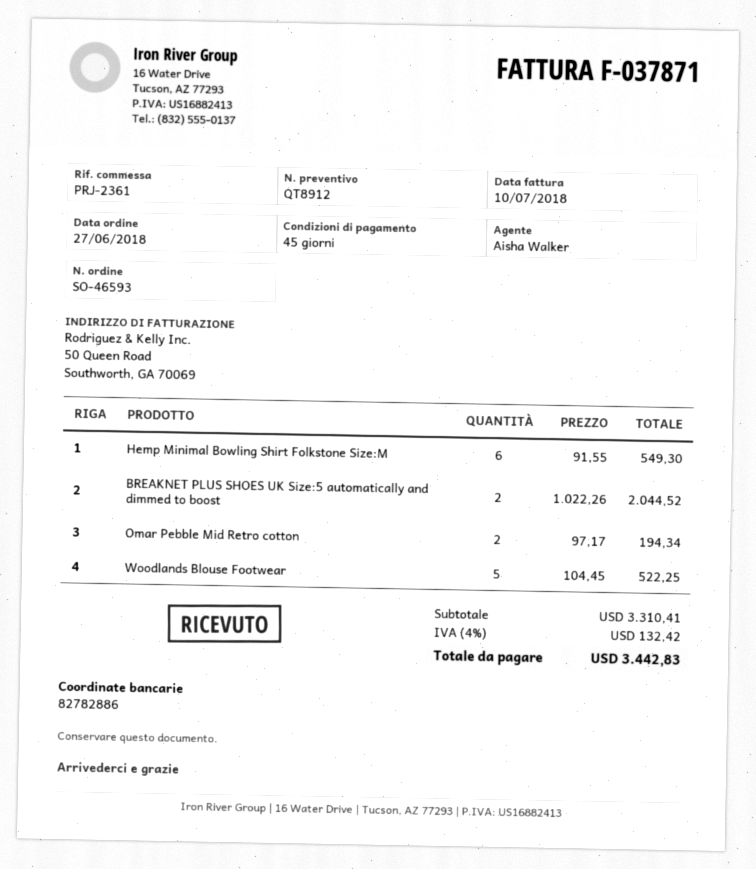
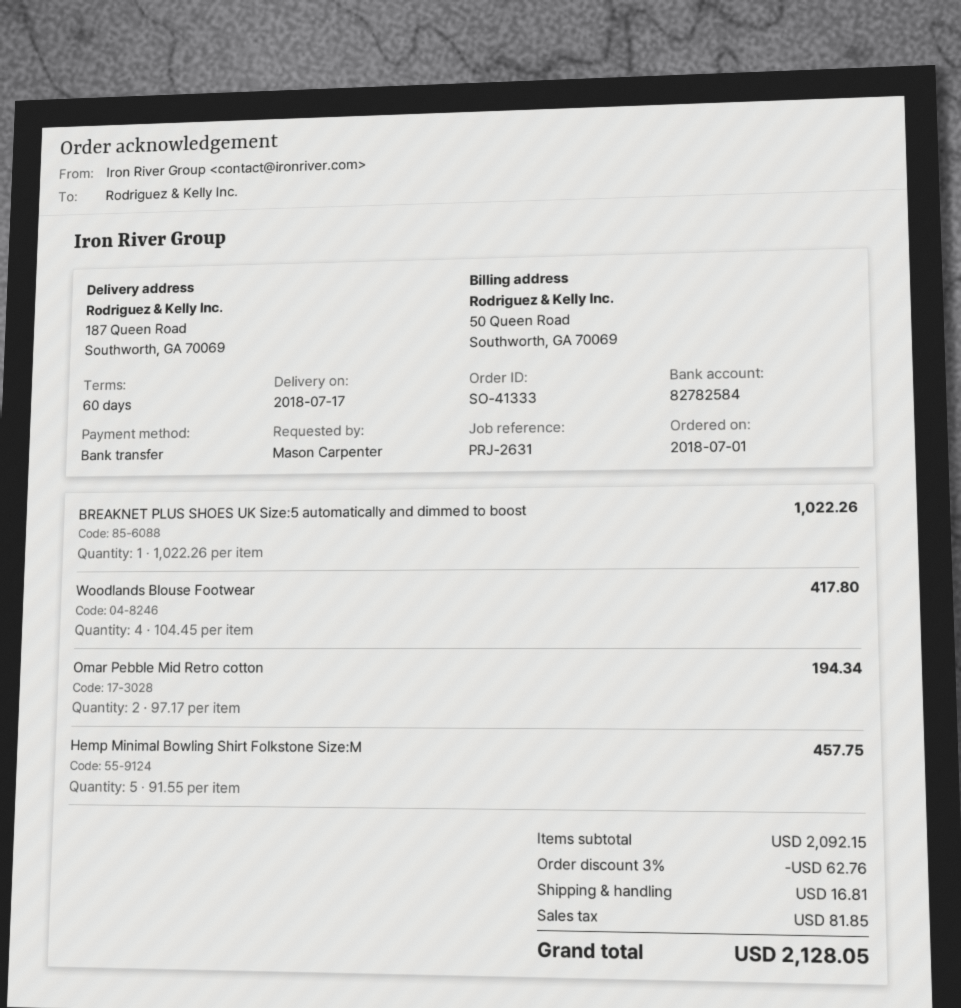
order number: SO-46593 -> SO-41333
order date: 2018-06-27 -> 2018-07-01
payment terms: 45 days -> 60 days
reference: PRJ-2361 -> PRJ-2631
bank account: 82782886 -> 82782584
Hemp Minimal Bowling Shirt Folkstone Size:M: 6 x 91.55 = 549.30 -> 5 x 91.55 = 457.75
BREAKNET PLUS SHOES UK Size:5 automatically and dimmed to boost: 2 x 1022.26 = 2044.52 -> 1 x 1022.26 = 1022.26
Woodlands Blouse Footwear: 5 x 104.45 = 522.25 -> 4 x 104.45 = 417.80
subtotal: 3310.41 -> 2092.15
discount: none -> 3% = 62.76
shipping: none -> 16.81
tax: 132.42 -> 81.85
total: 3442.83 -> 2128.05

